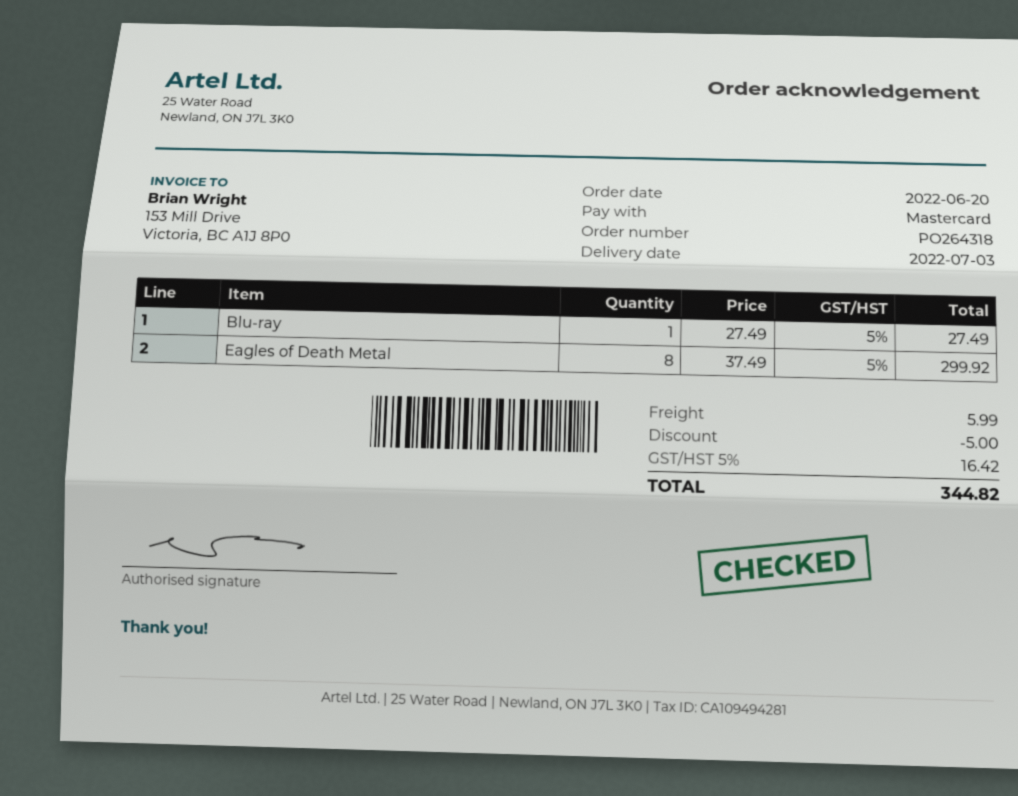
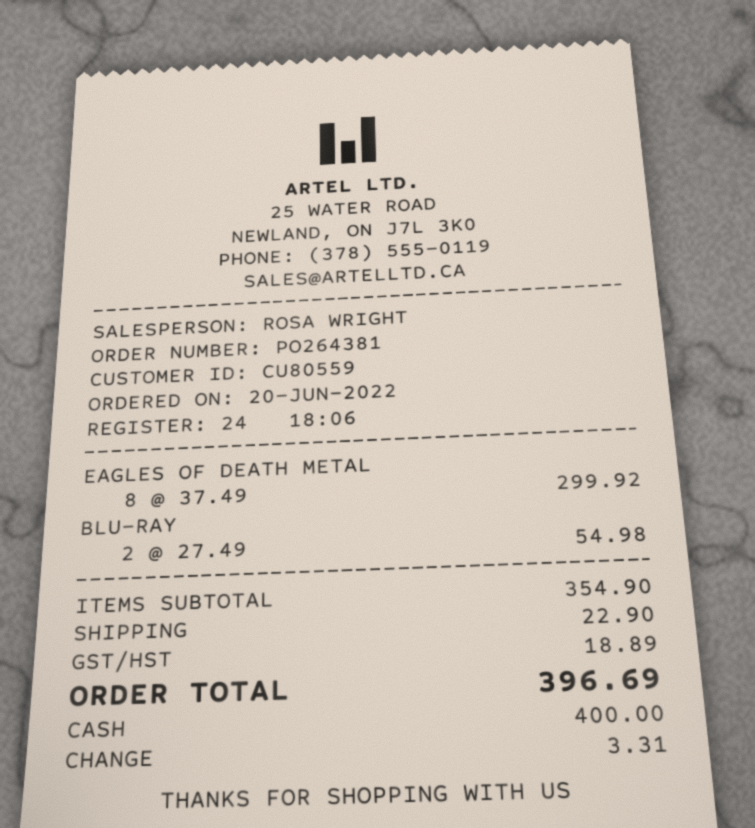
order number: PO264318 -> PO264381
payment method: Mastercard -> cash
Blu-ray: 1 x 27.49 = 27.49 -> 2 x 27.49 = 54.98
discount: 5.00 -> none
shipping: 5.99 -> 22.90
tax: 16.42 -> 18.89
total: 344.82 -> 396.69

